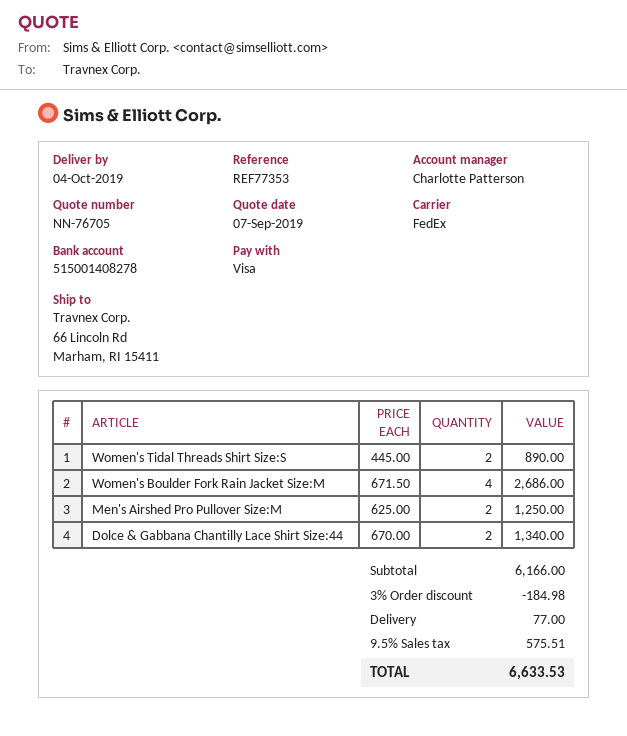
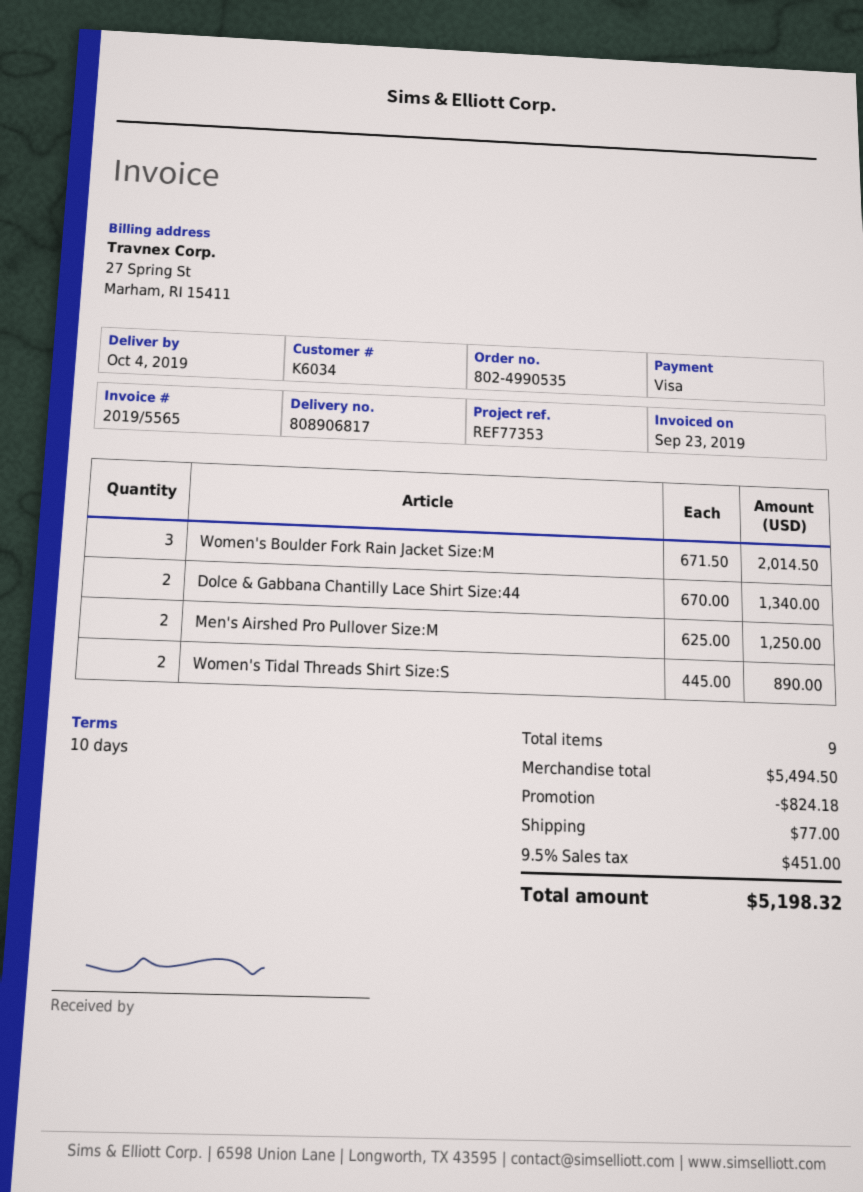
Women's Boulder Fork Rain Jacket Size:M: 4 x 671.50 = 2686.00 -> 3 x 671.50 = 2014.50
subtotal: 6166.00 -> 5494.50
discount: 184.98 -> 824.18
tax: 9.5% = 575.51 -> 9.5% = 451.00
total: 6633.53 -> 5198.32

